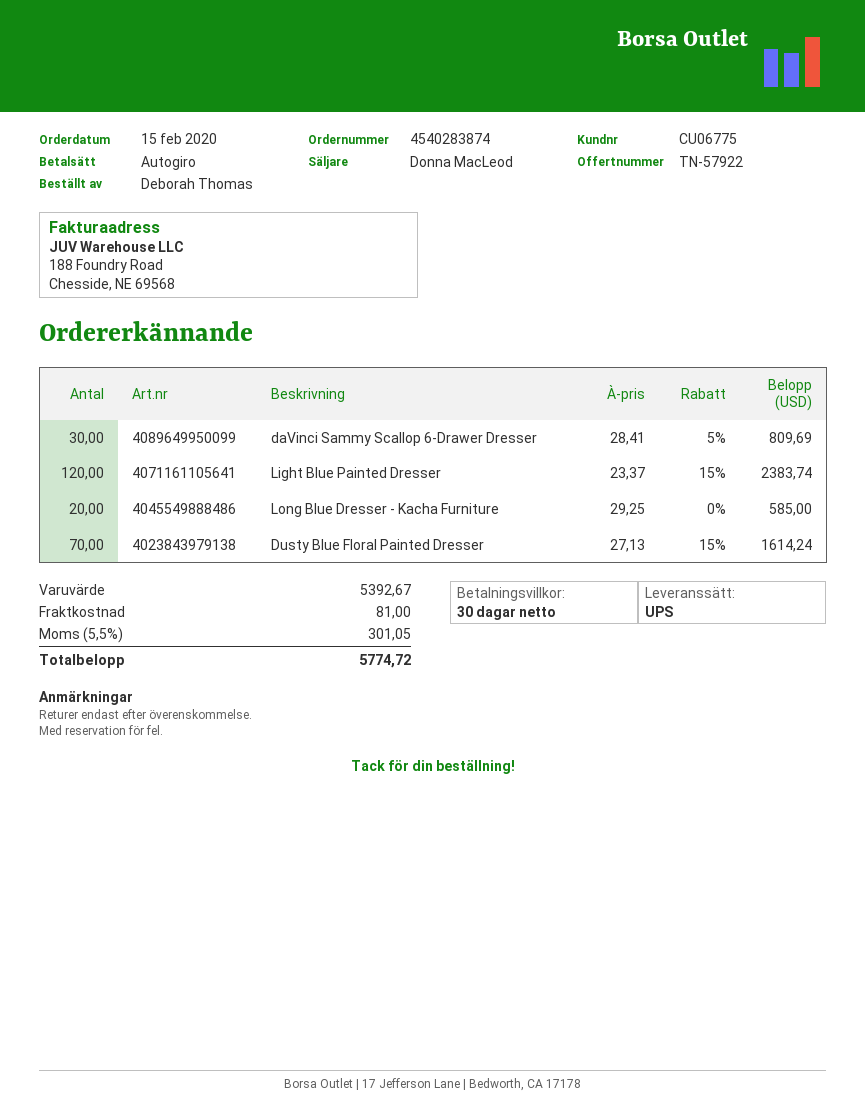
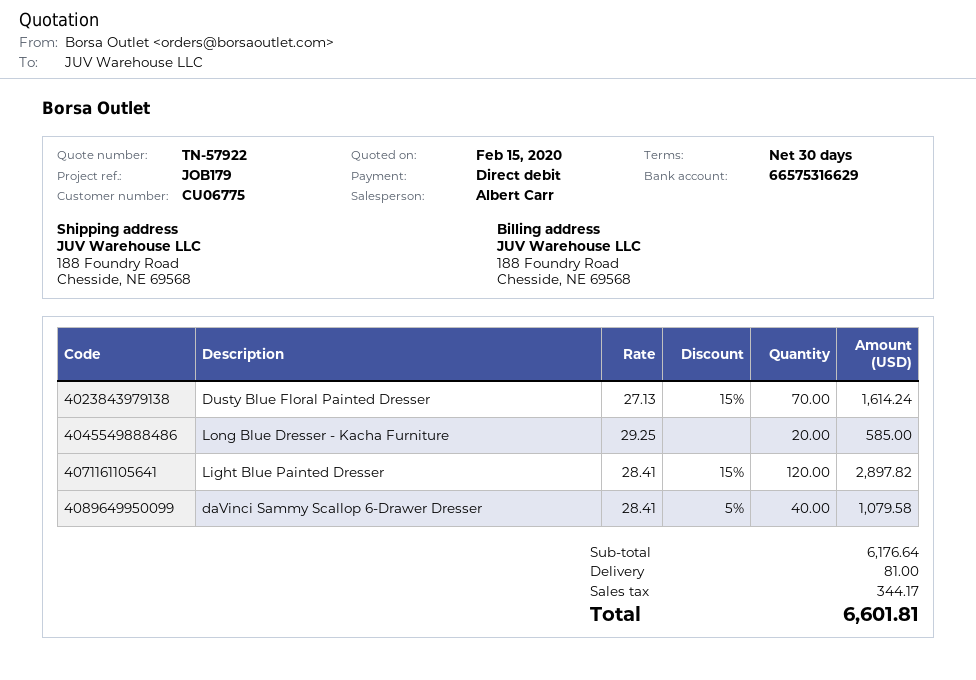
sales rep: Donna MacLeod -> Albert Carr
daVinci Sammy Scallop 6-Drawer Dresser: 30 x 28.41 - 5% = 809.69 -> 40 x 28.41 - 5% = 1079.58
Light Blue Painted Dresser: 120 x 23.37 - 15% = 2383.74 -> 120 x 28.41 - 15% = 2897.82
subtotal: 5392.67 -> 6176.64
tax: 301.05 -> 344.17
total: 5774.72 -> 6601.81

